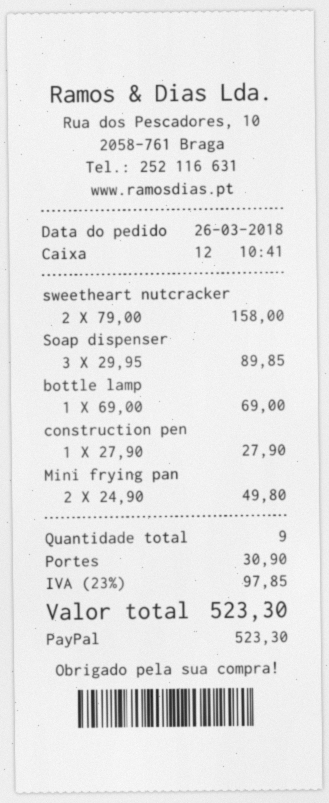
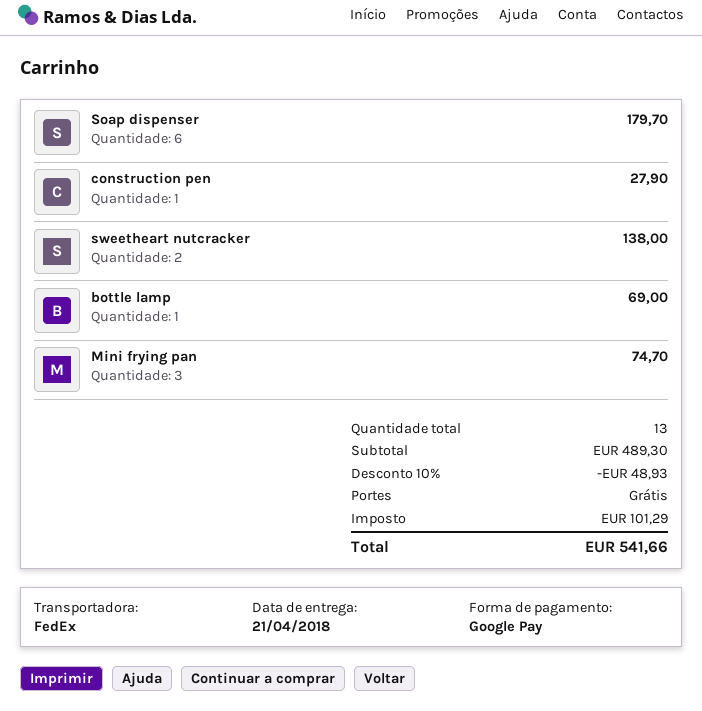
payment method: PayPal -> Google Pay
sweetheart nutcracker: 2 for 158.00 -> 2 for 138.00
Soap dispenser: 3 for 89.85 -> 6 for 179.70
Mini frying pan: 2 for 49.80 -> 3 for 74.70
total quantity: 9 -> 13
discount: none -> 10% = 48.93
shipping: 30.90 -> 0.00
tax: 97.85 -> 101.29
total: 523.30 -> 541.66

